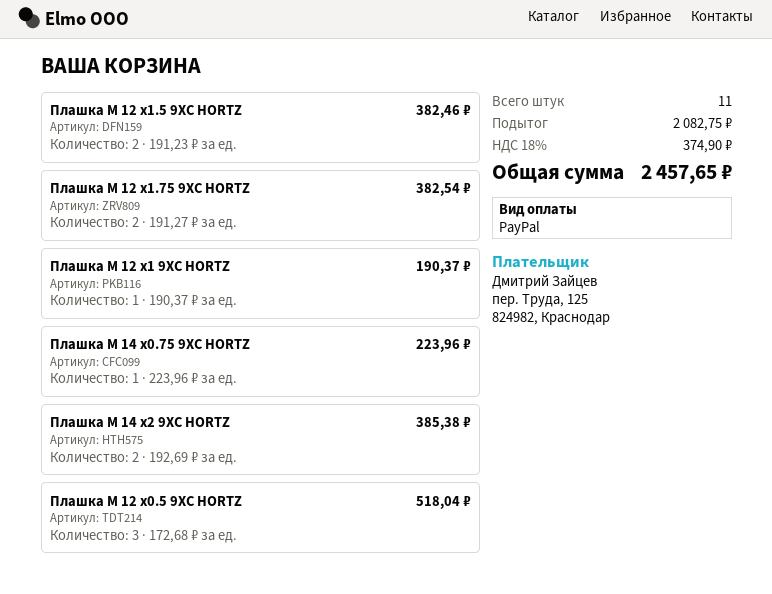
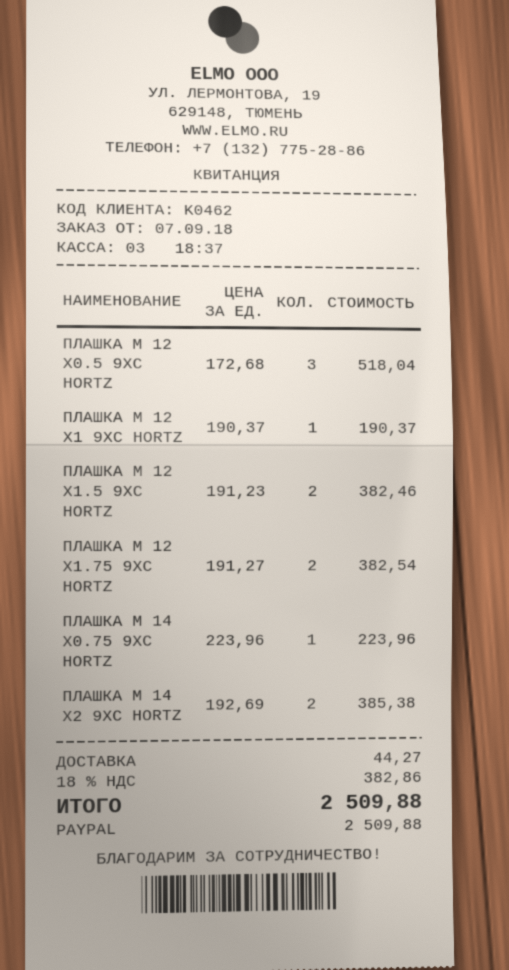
shipping: none -> 44.27
tax: 18% = 374.90 -> 18% = 382.86
total: 2457.65 -> 2509.88

